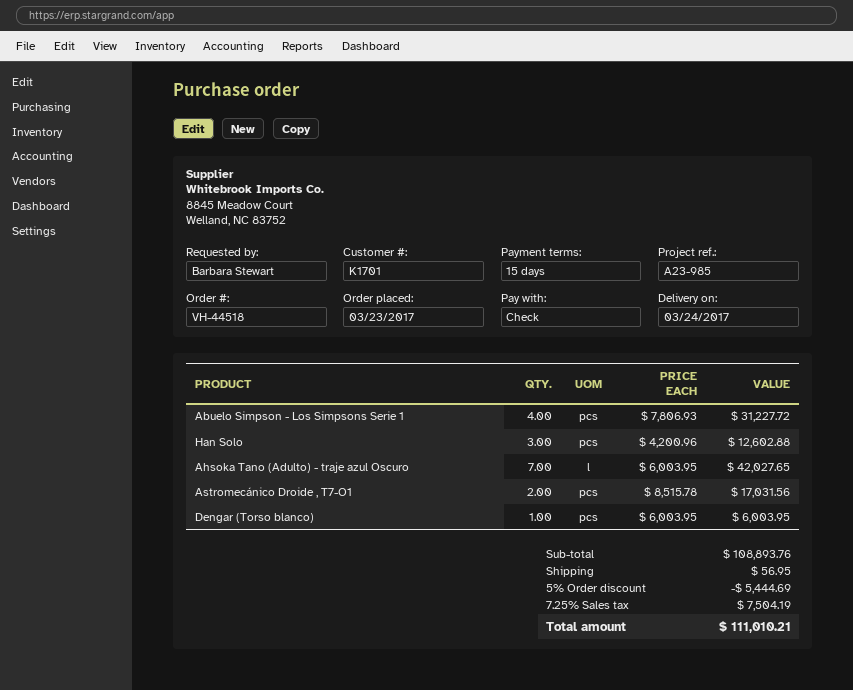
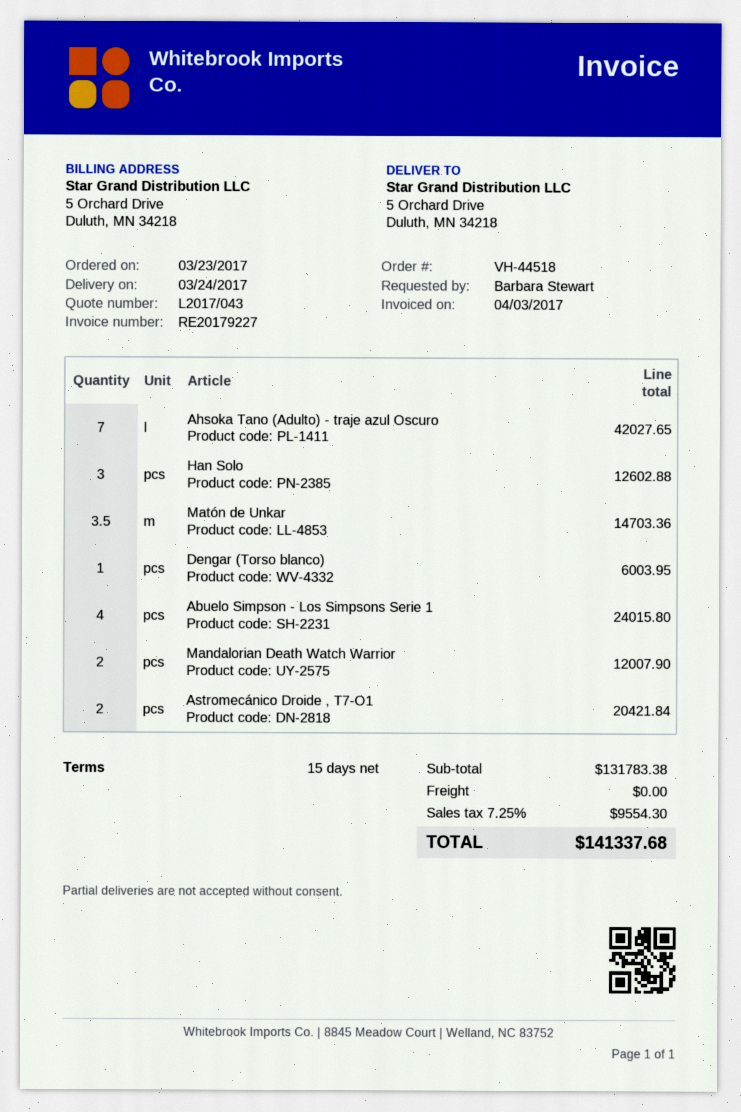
Abuelo Simpson - Los Simpsons Serie 1: 4 for 31227.72 -> 4 for 24015.80
Astromecánico Droide , T7-O1: 2 for 17031.56 -> 2 for 20421.84
Matón de Unkar: none -> 3.5 for 14703.36
Mandalorian Death Watch Warrior: none -> 2 for 12007.90
subtotal: 108893.76 -> 131783.38
discount: 5% = 5444.69 -> none
shipping: 56.95 -> 0.00
tax: 7.25% = 7504.19 -> 7.25% = 9554.30
total: 111010.21 -> 141337.68

